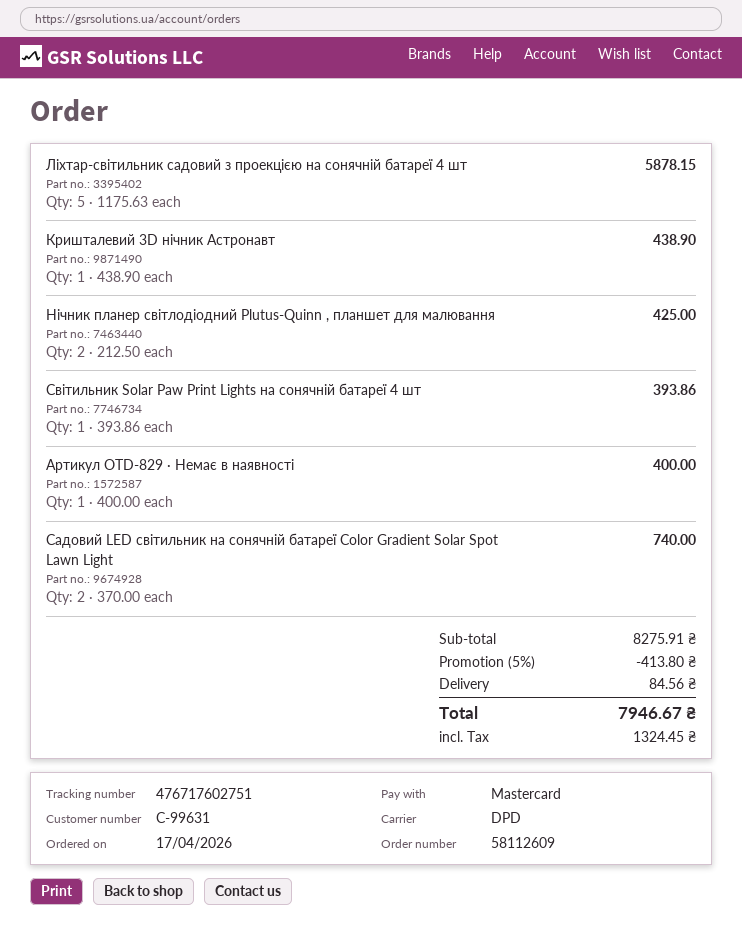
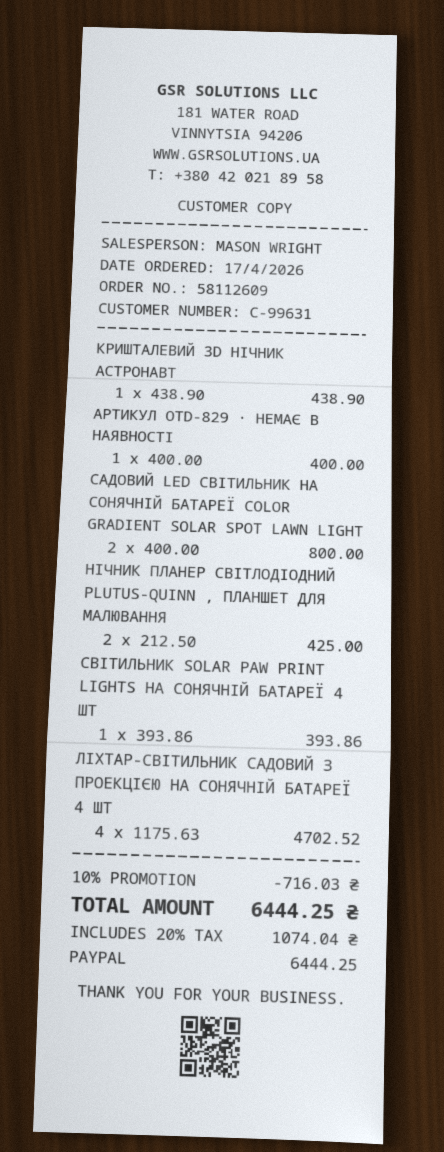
payment method: Mastercard -> PayPal
Ліхтар-світильник садовий з проекцією на сонячній батареї 4 шт: 5 x 1175.63 = 5878.15 -> 4 x 1175.63 = 4702.52
Садовий LED світильник на сонячній батареї Color Gradient Solar Spot Lawn Light: 2 x 370.00 = 740.00 -> 2 x 400.00 = 800.00
discount: 5% = 413.80 -> 10% = 716.03
shipping: 84.56 -> none
tax: 1324.45 -> 1074.04
total: 7946.67 -> 6444.25

